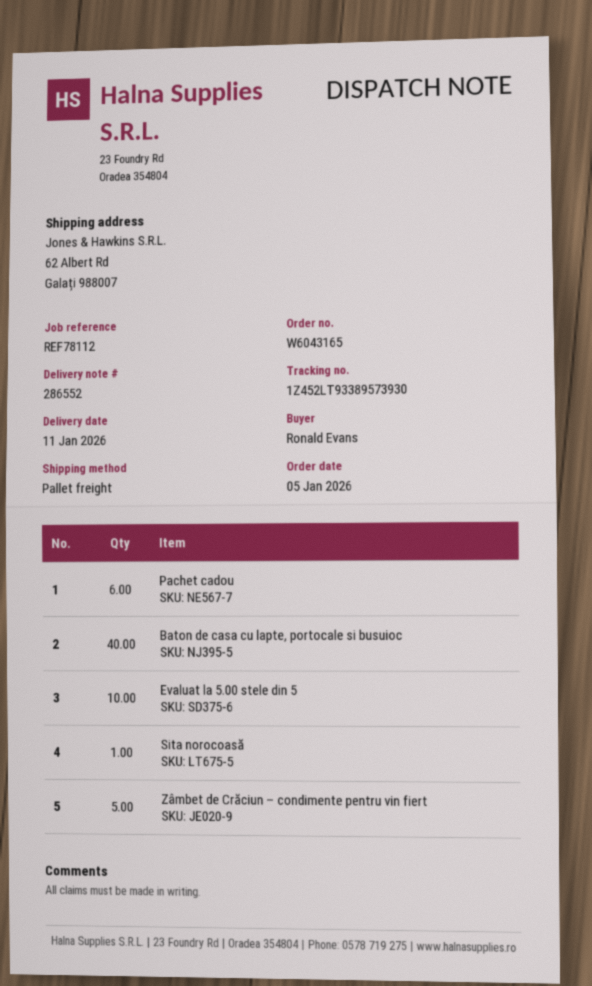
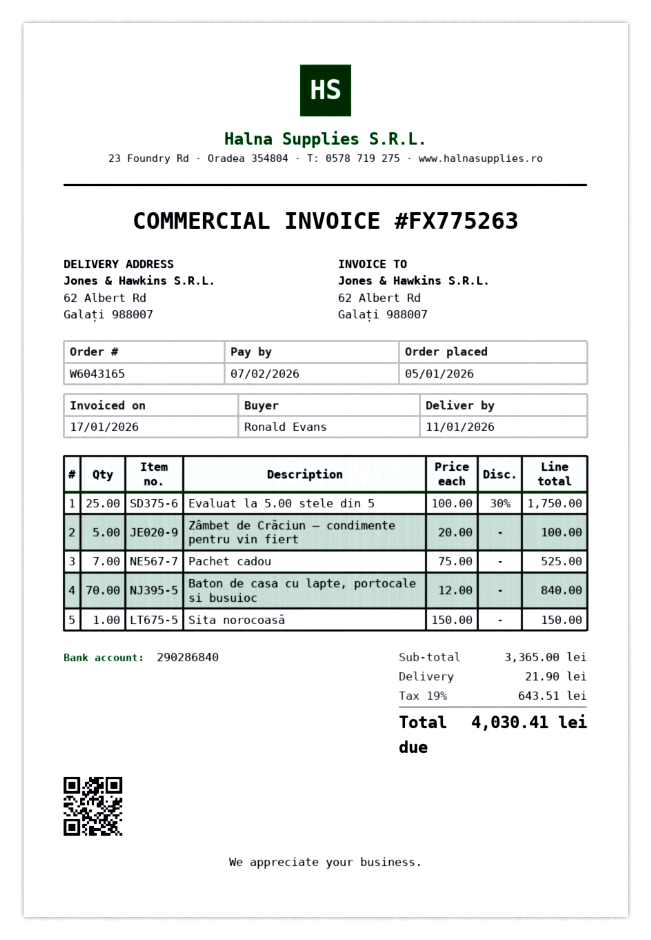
Pachet cadou: 6 -> 7
Baton de casa cu lapte, portocale si busuioc: 40 -> 70
Evaluat la 5.00 stele din 5: 10 -> 25

